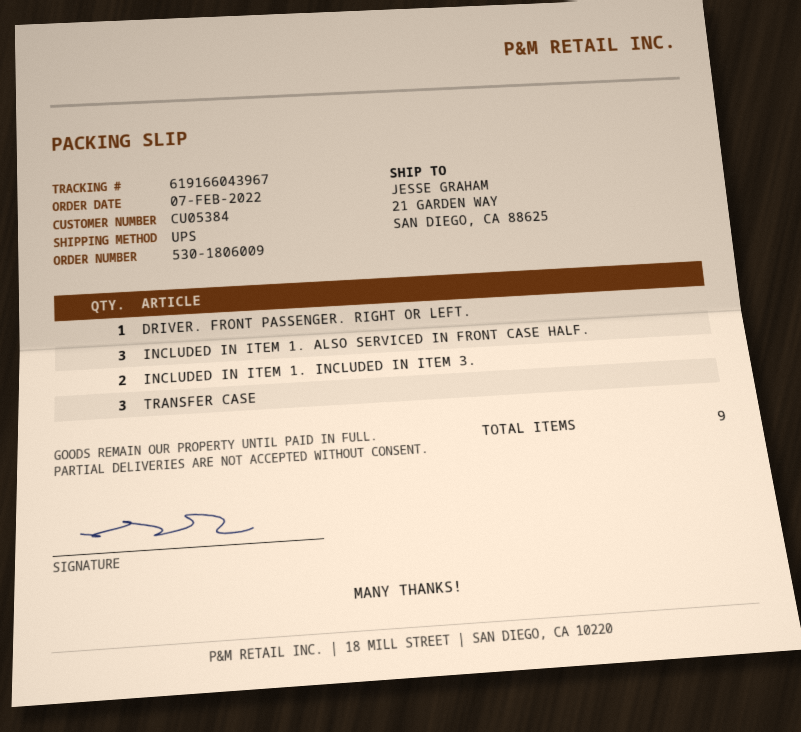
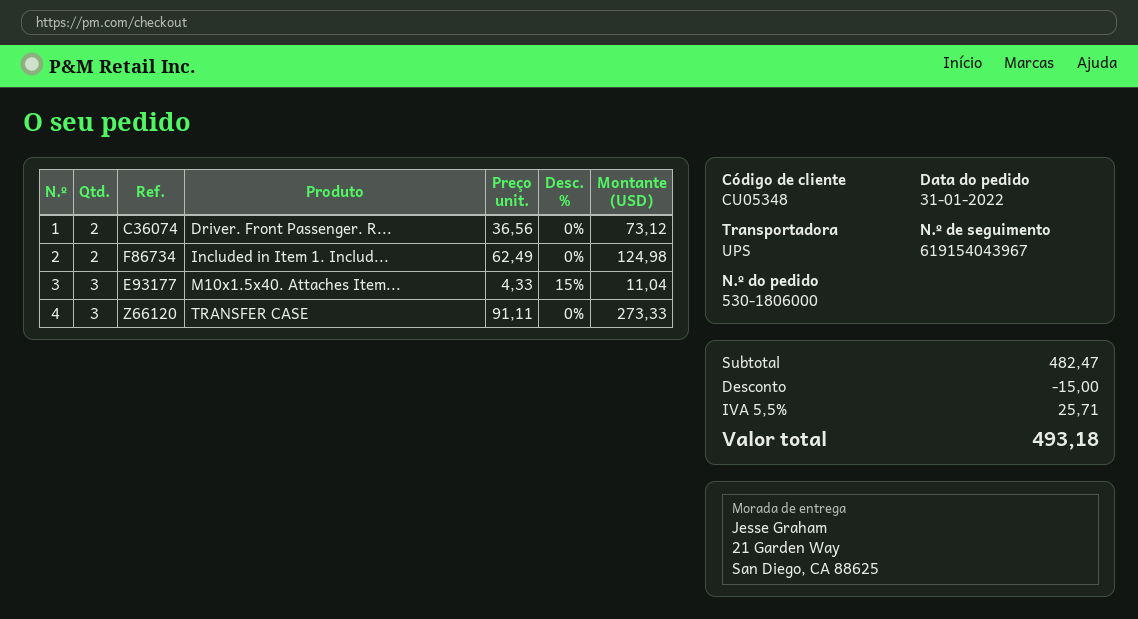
order number: 530-1806009 -> 530-1806000
order date: 2022-02-07 -> 2022-01-31
customer number: CU05384 -> CU05348
tracking number: 619166043967 -> 619154043967
DRIVER. FRONT PASSENGER. RIGHT OR LEFT.: 1 -> 2
INCLUDED IN ITEM 1. ALSO SERVICED IN FRONT CASE HALF.: 3 -> none
M10x1.5x40. Attaches Item...: none -> 3

